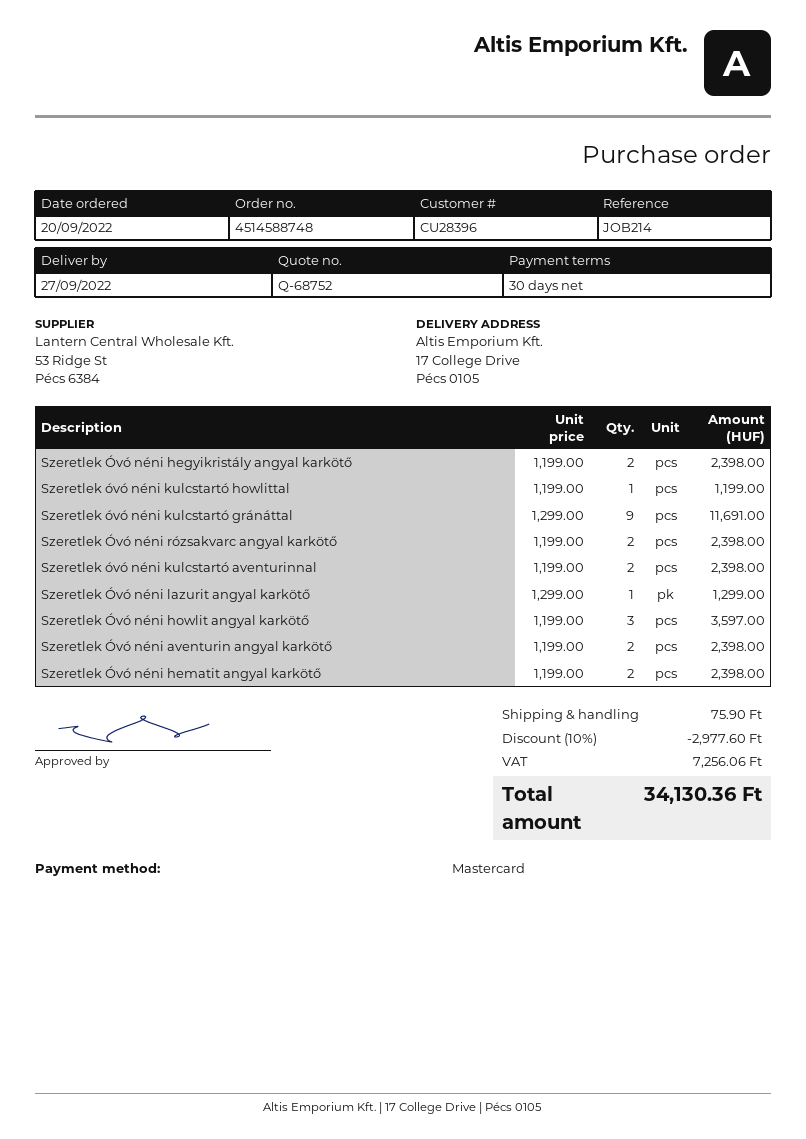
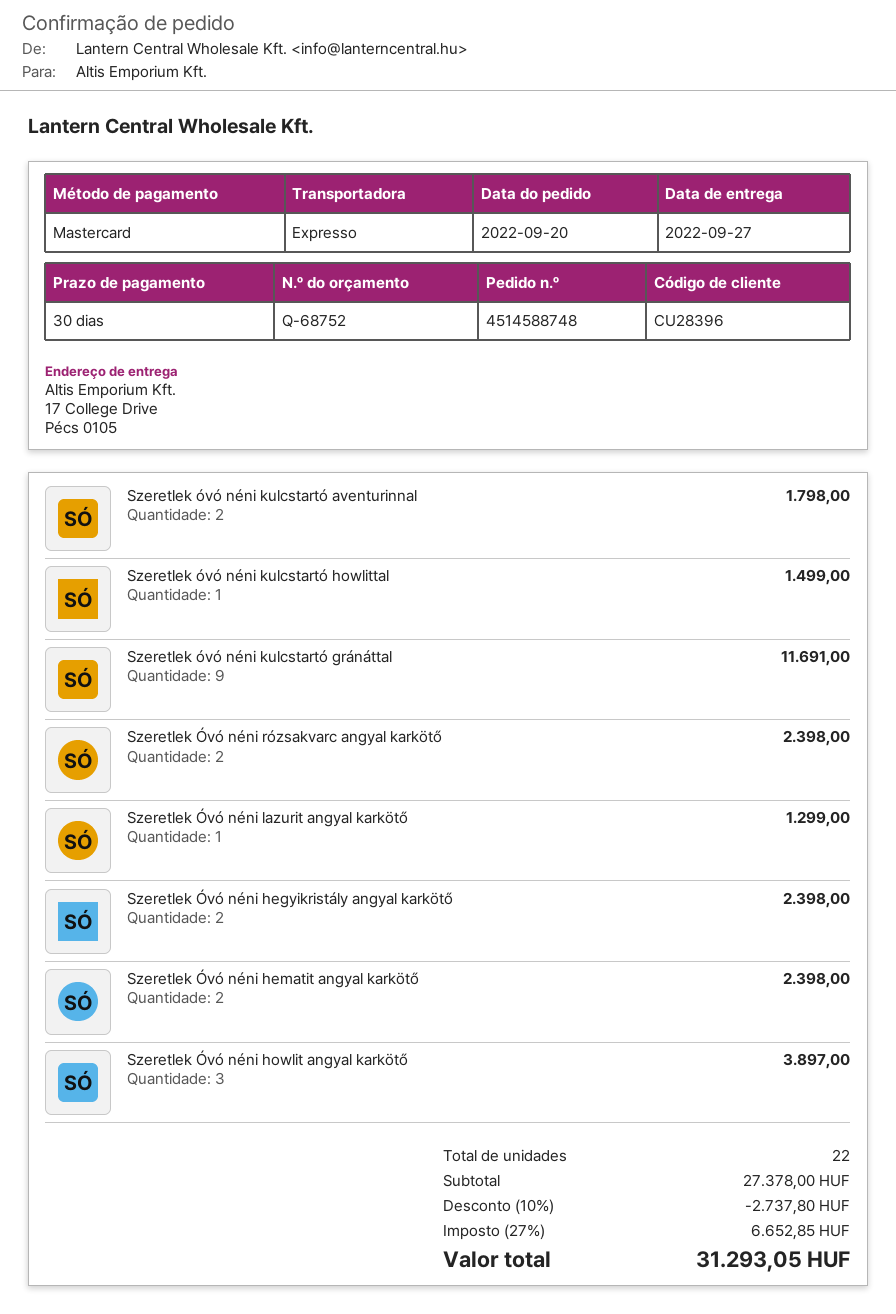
Szeretlek óvó néni kulcstartó howlittal: 1 for 1199.00 -> 1 for 1499.00
Szeretlek óvó néni kulcstartó aventurinnal: 2 for 2398.00 -> 2 for 1798.00
Szeretlek Óvó néni howlit angyal karkötő: 3 for 3597.00 -> 3 for 3897.00
Szeretlek Óvó néni aventurin angyal karkötő: 2 for 2398.00 -> none
discount: 10% = 2977.60 -> 10% = 2737.80
shipping: 75.90 -> none
tax: 7256.06 -> 6652.85
total: 34130.36 -> 31293.05

